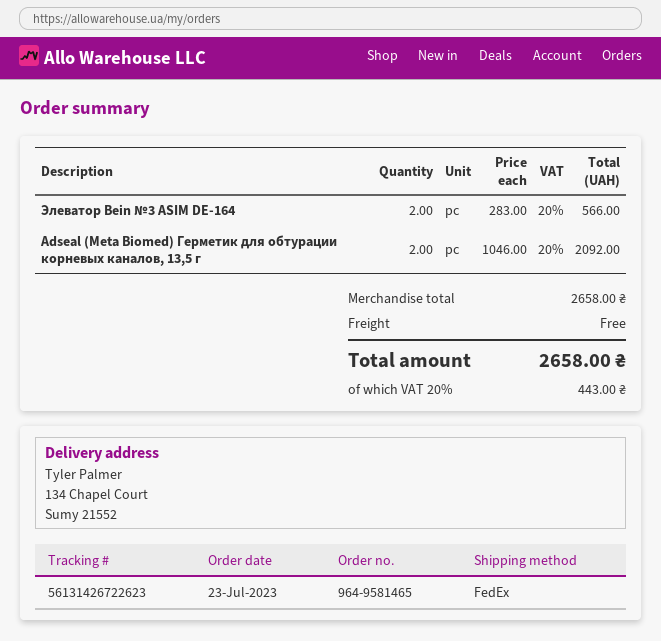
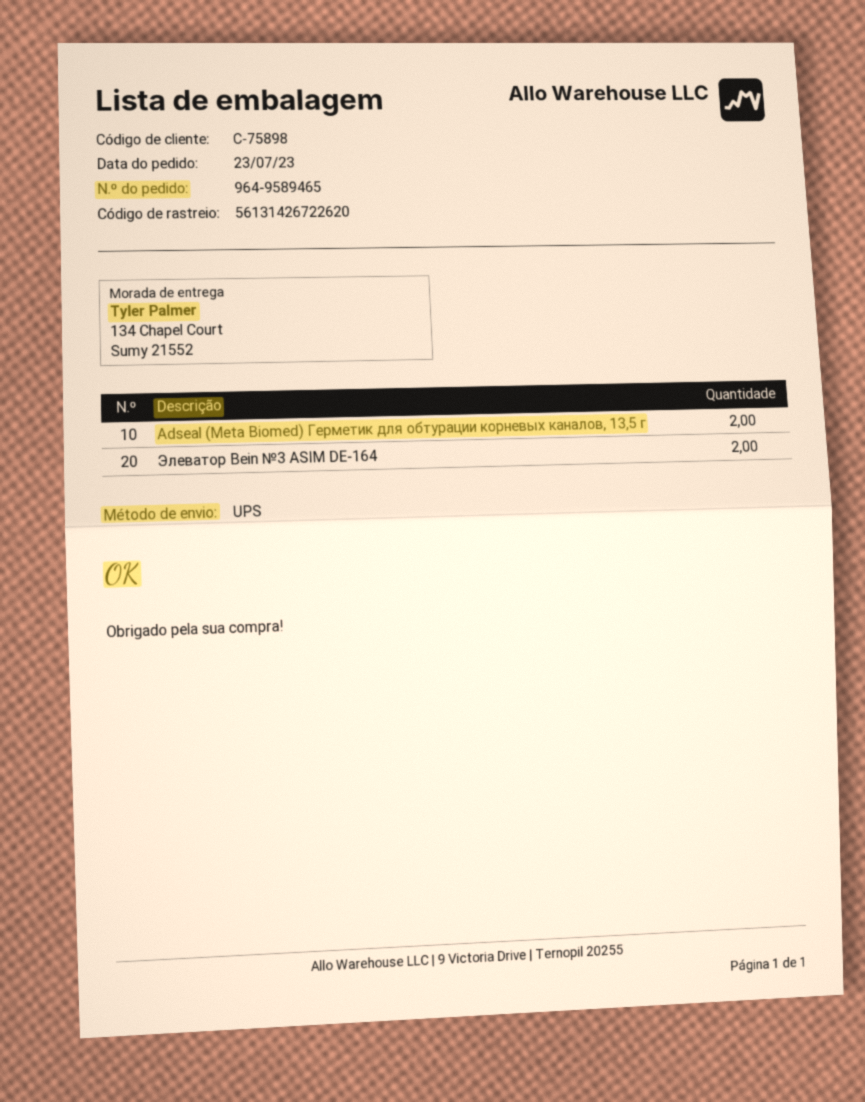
order number: 964-9581465 -> 964-9589465
shipping method: FedEx -> UPS
tracking number: 56131426722623 -> 56131426722620

